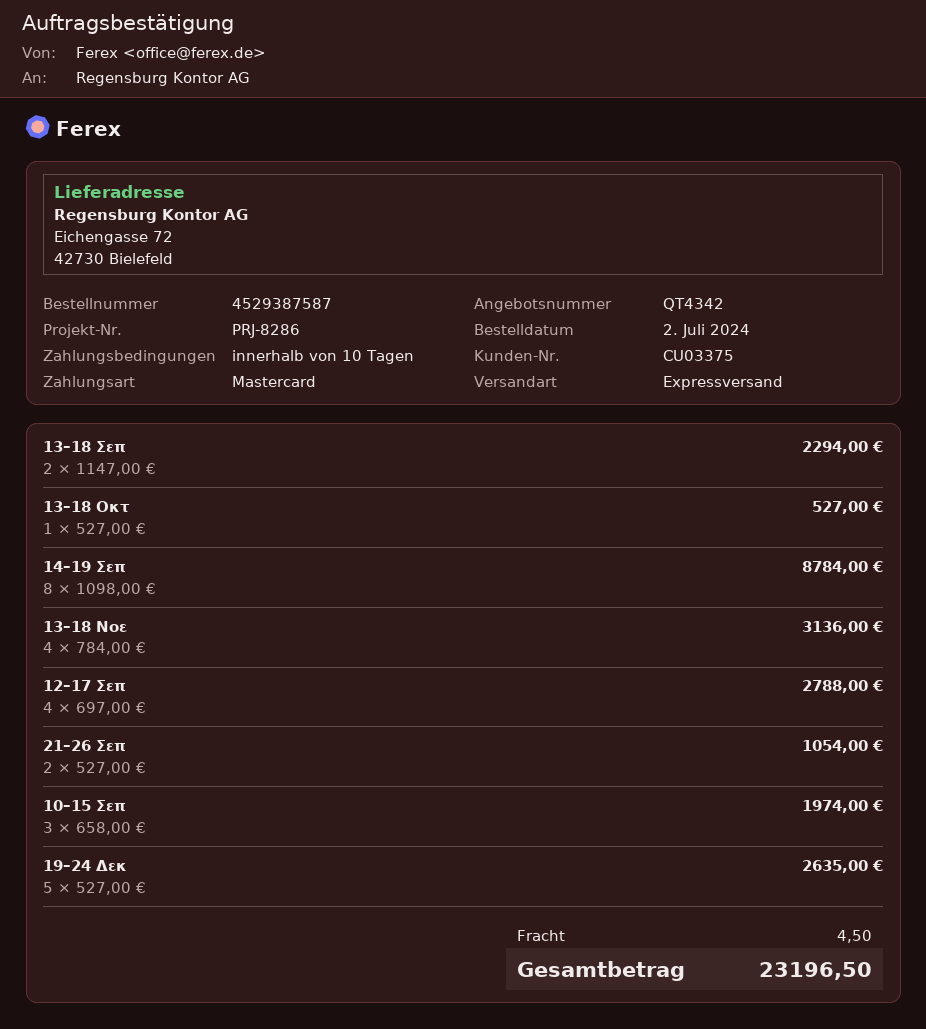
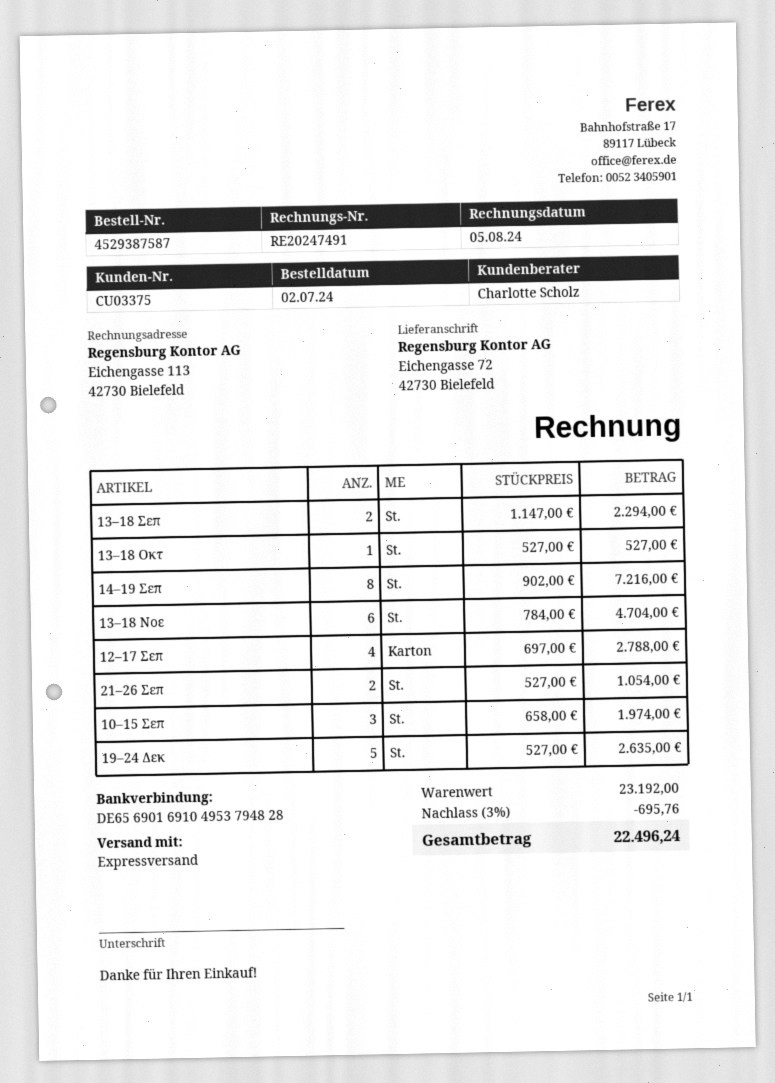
14–19 Σεπ: 8 x 1098.00 = 8784.00 -> 8 x 902.00 = 7216.00
13–18 Νοε: 4 x 784.00 = 3136.00 -> 6 x 784.00 = 4704.00
discount: none -> 3% = 695.76
shipping: 4.50 -> none
total: 23196.50 -> 22496.24

